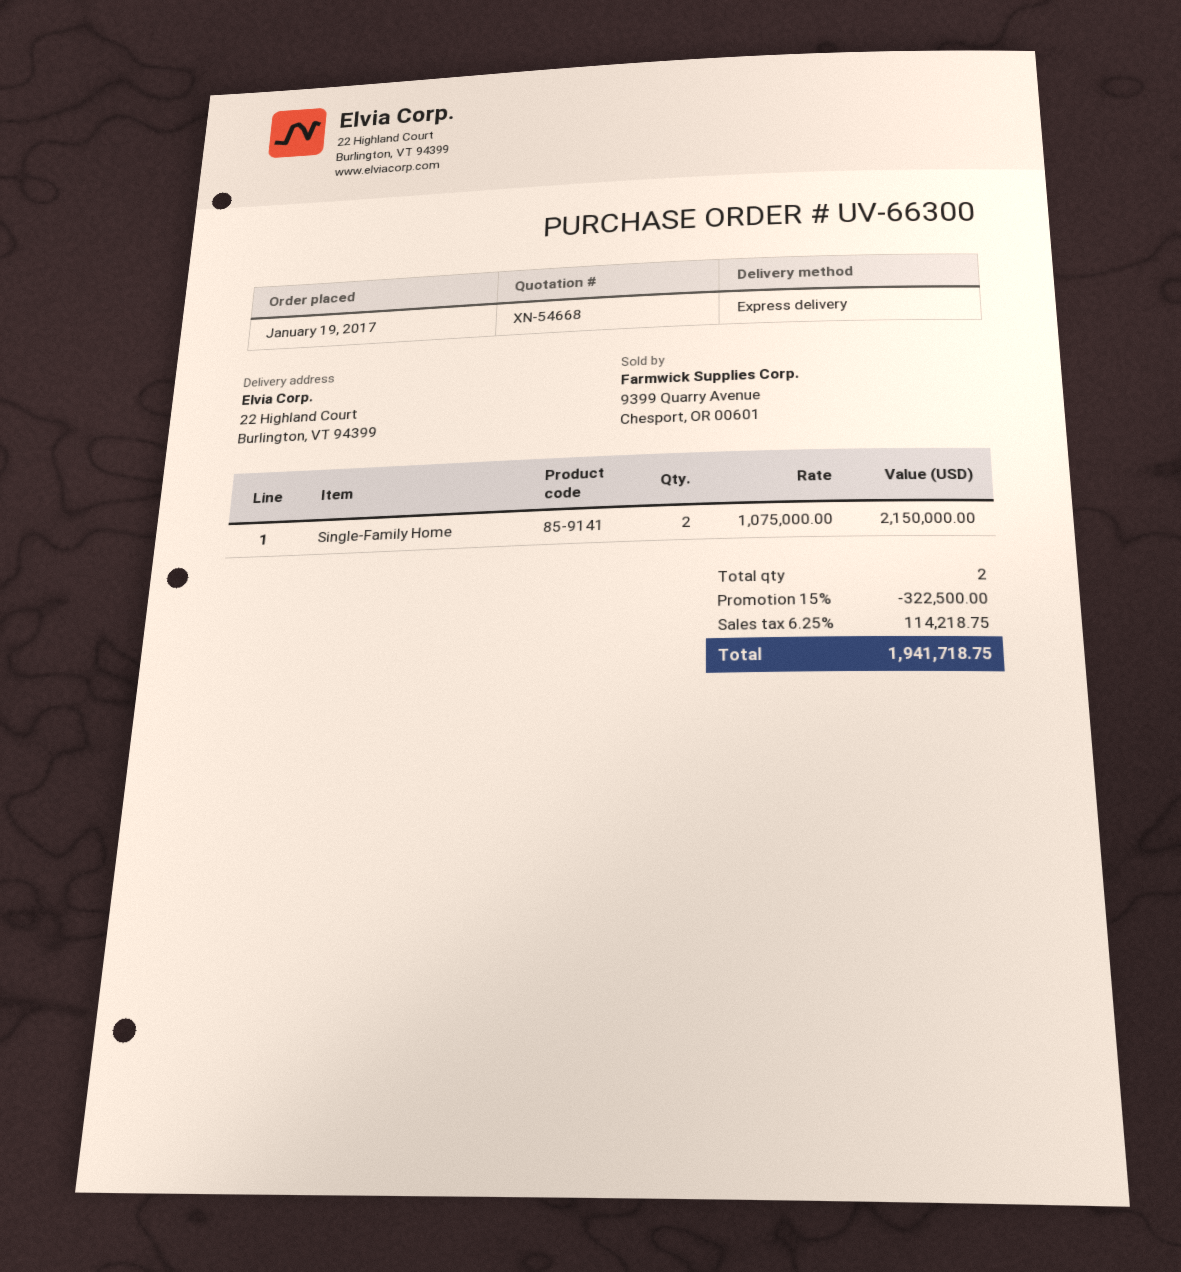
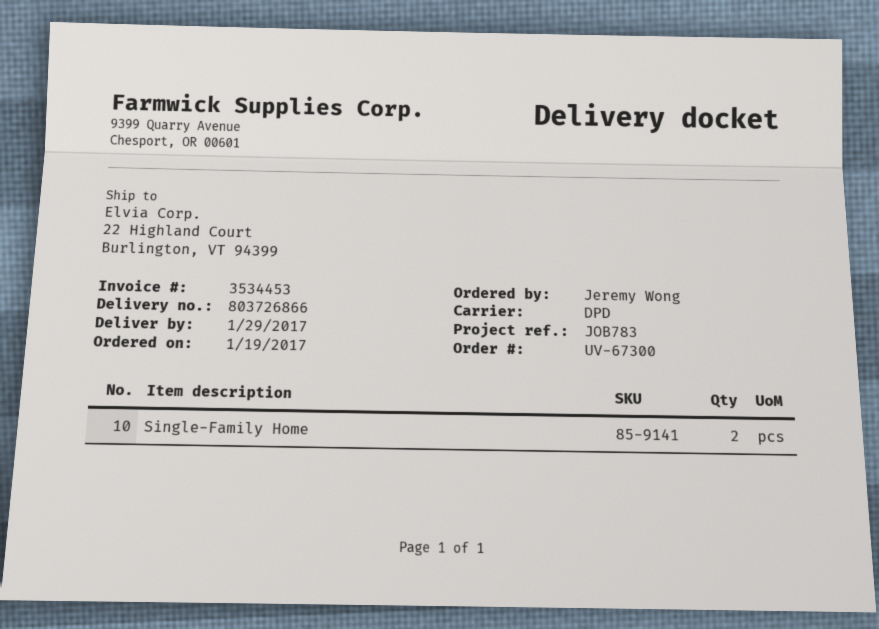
order number: UV-66300 -> UV-67300
shipping method: express -> DPD

